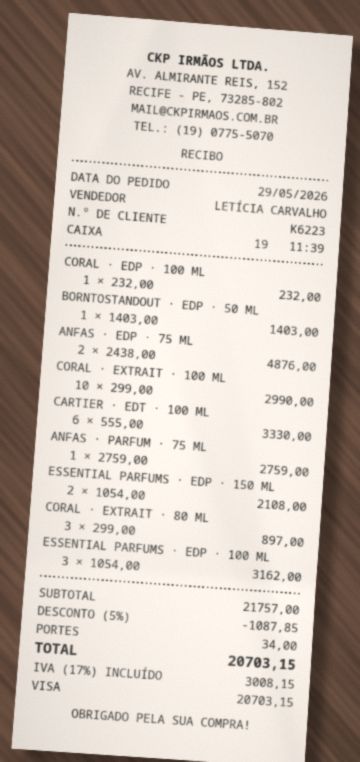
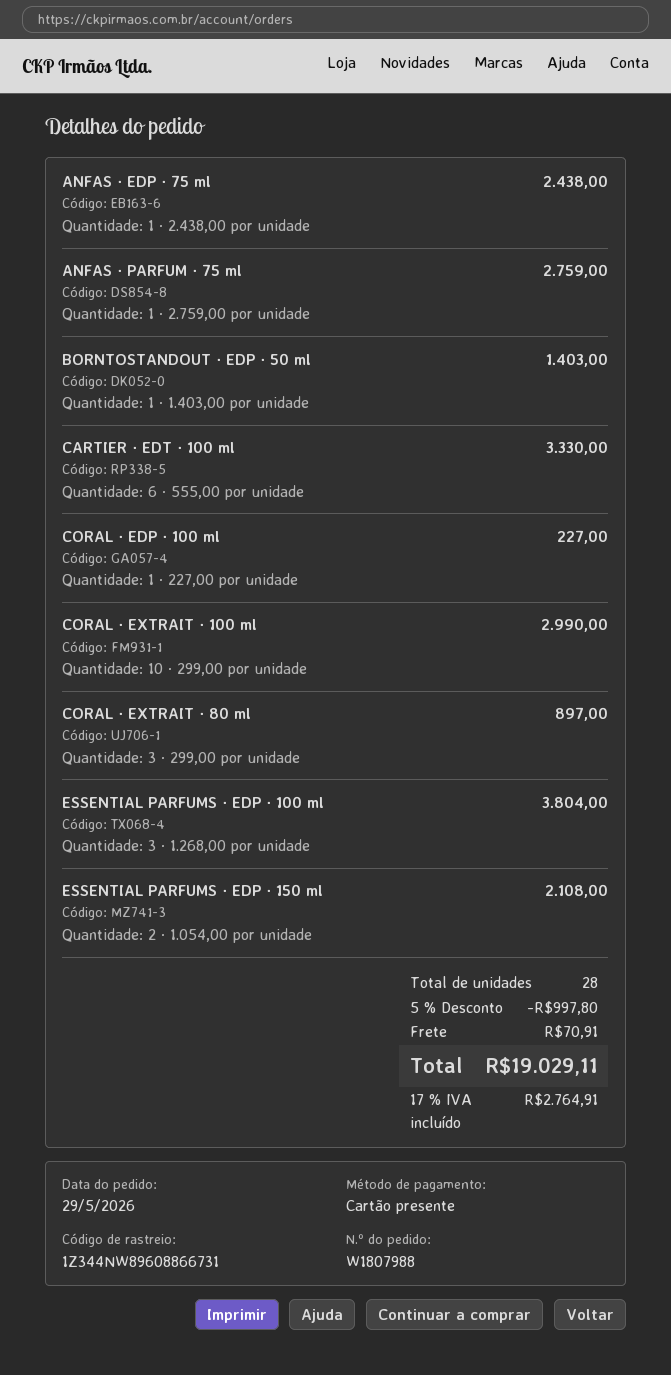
payment method: Visa -> gift card
CORAL · EDP · 100 ML: 1 x 232.00 = 232.00 -> 1 x 227.00 = 227.00
ANFAS · EDP · 75 ML: 2 x 2438.00 = 4876.00 -> 1 x 2438.00 = 2438.00
ESSENTIAL PARFUMS · EDP · 100 ML: 3 x 1054.00 = 3162.00 -> 3 x 1268.00 = 3804.00
discount: 5% = 1087.85 -> 5% = 997.80
shipping: 34.00 -> 70.91
tax: 17% = 3008.15 -> 17% = 2764.91
total: 20703.15 -> 19029.11

